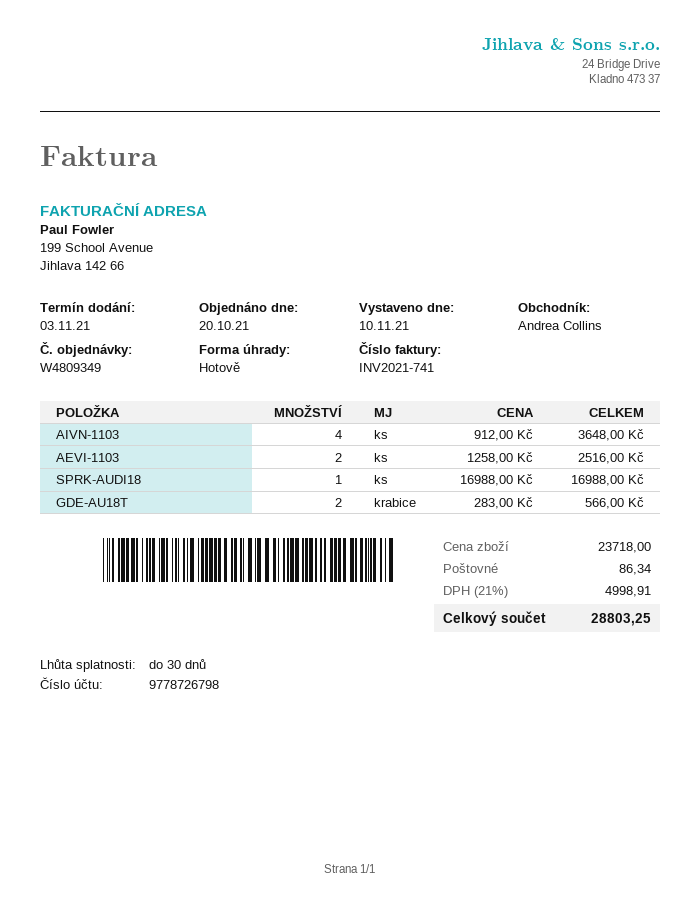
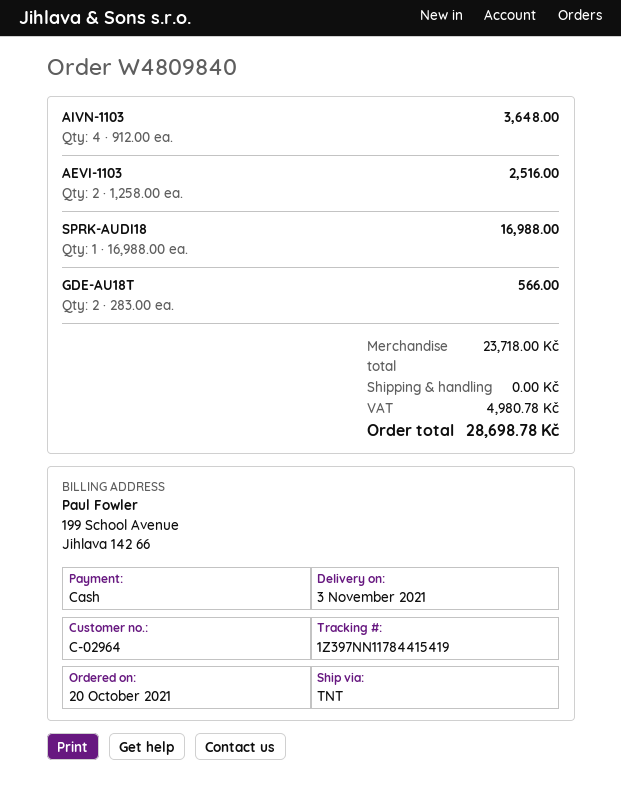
order number: W4809349 -> W4809840
shipping: 86.34 -> 0.00
tax: 4998.91 -> 4980.78
total: 28803.25 -> 28698.78

